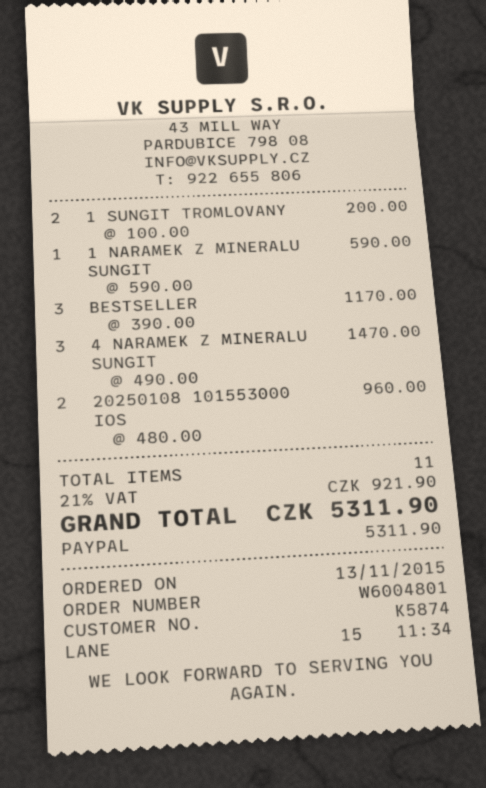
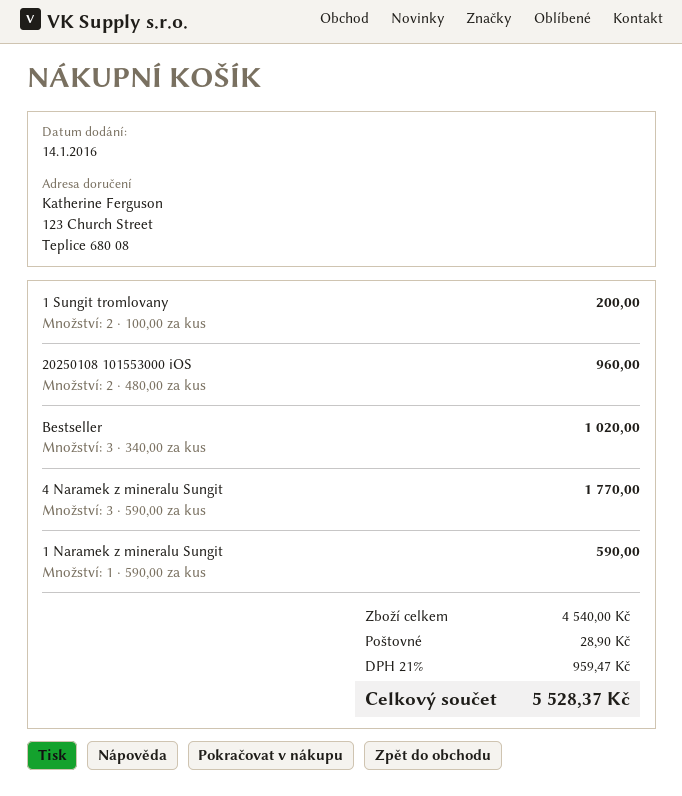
BESTSELLER: 3 x 390.00 = 1170.00 -> 3 x 340.00 = 1020.00
4 NARAMEK Z MINERALU SUNGIT: 3 x 490.00 = 1470.00 -> 3 x 590.00 = 1770.00
shipping: none -> 28.90
tax: 21% = 921.90 -> 21% = 959.47
total: 5311.90 -> 5528.37

